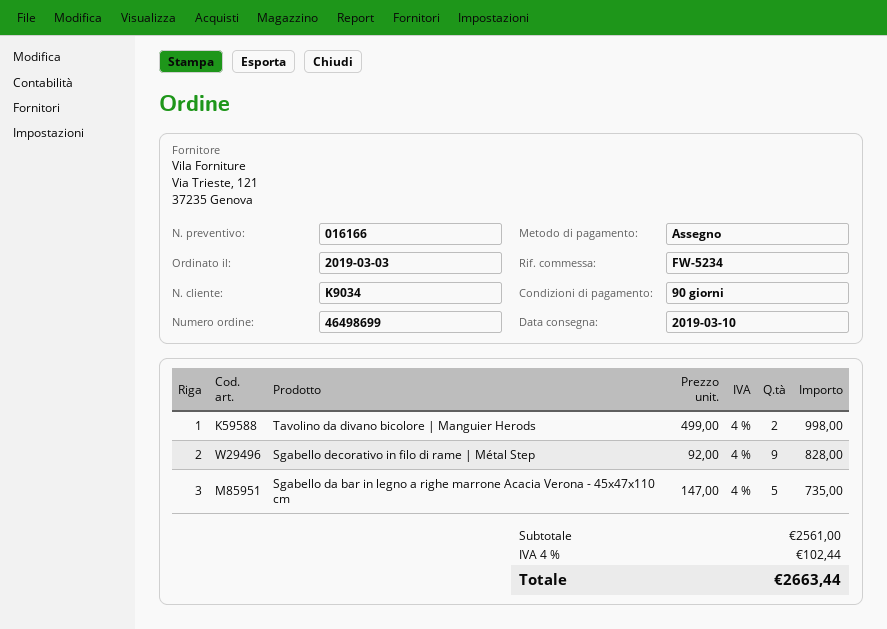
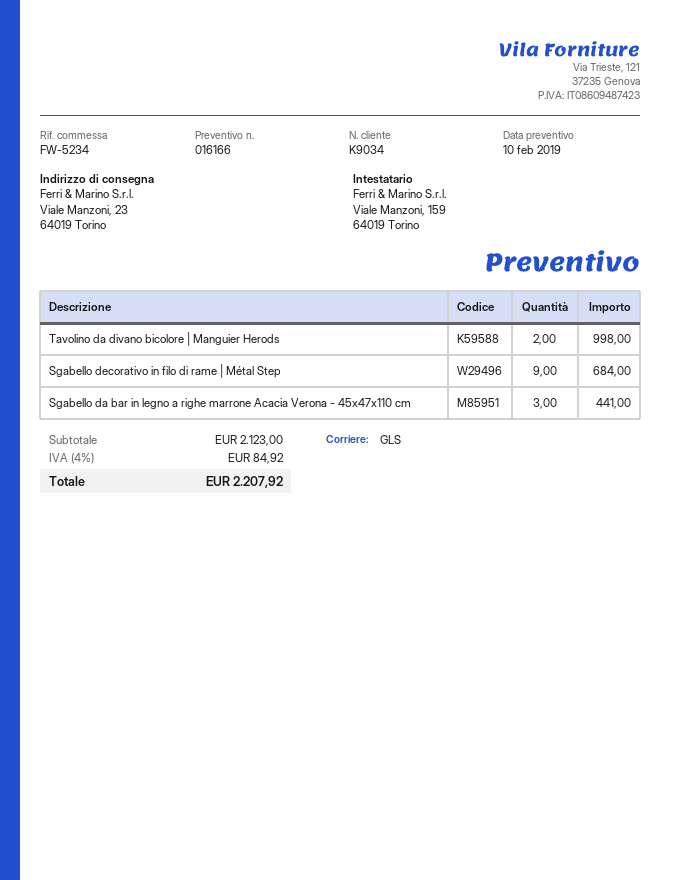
Sgabello decorativo in filo di rame | Métal Step: 9 for 828.00 -> 9 for 684.00
Sgabello da bar in legno a righe marrone Acacia Verona - 45x47x110 cm: 5 for 735.00 -> 3 for 441.00
subtotal: 2561.00 -> 2123.00
tax: 4% = 102.44 -> 4% = 84.92
total: 2663.44 -> 2207.92

